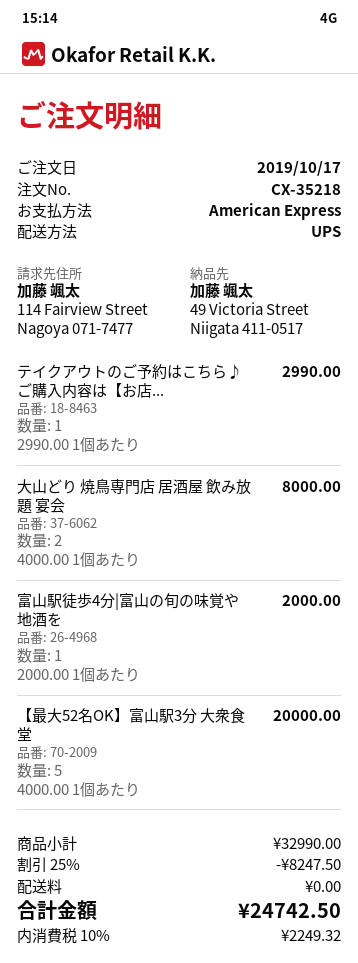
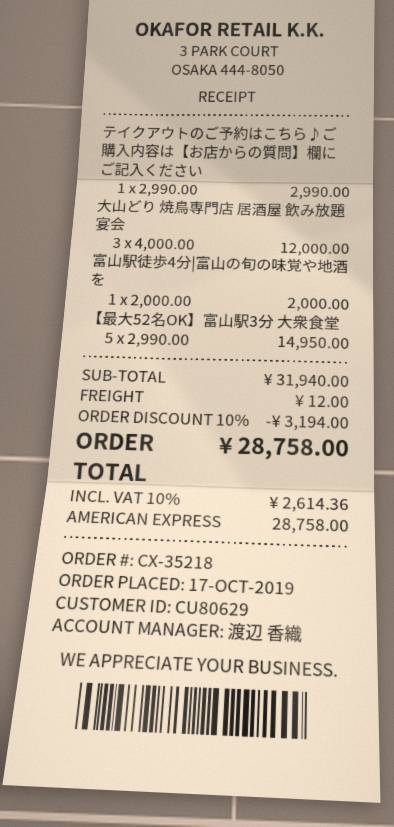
大山どり 焼鳥専門店 居酒屋 飲み放題 宴会: 2 x 4000.00 = 8000.00 -> 3 x 4000.00 = 12000.00
【最大52名OK】富山駅3分 大衆食堂: 5 x 4000.00 = 20000.00 -> 5 x 2990.00 = 14950.00
subtotal: 32990.00 -> 31940.00
discount: 25% = 8247.50 -> 10% = 3194.00
shipping: 0.00 -> 12.00
tax: 10% = 2249.32 -> 10% = 2614.36
total: 24742.50 -> 28758.00

